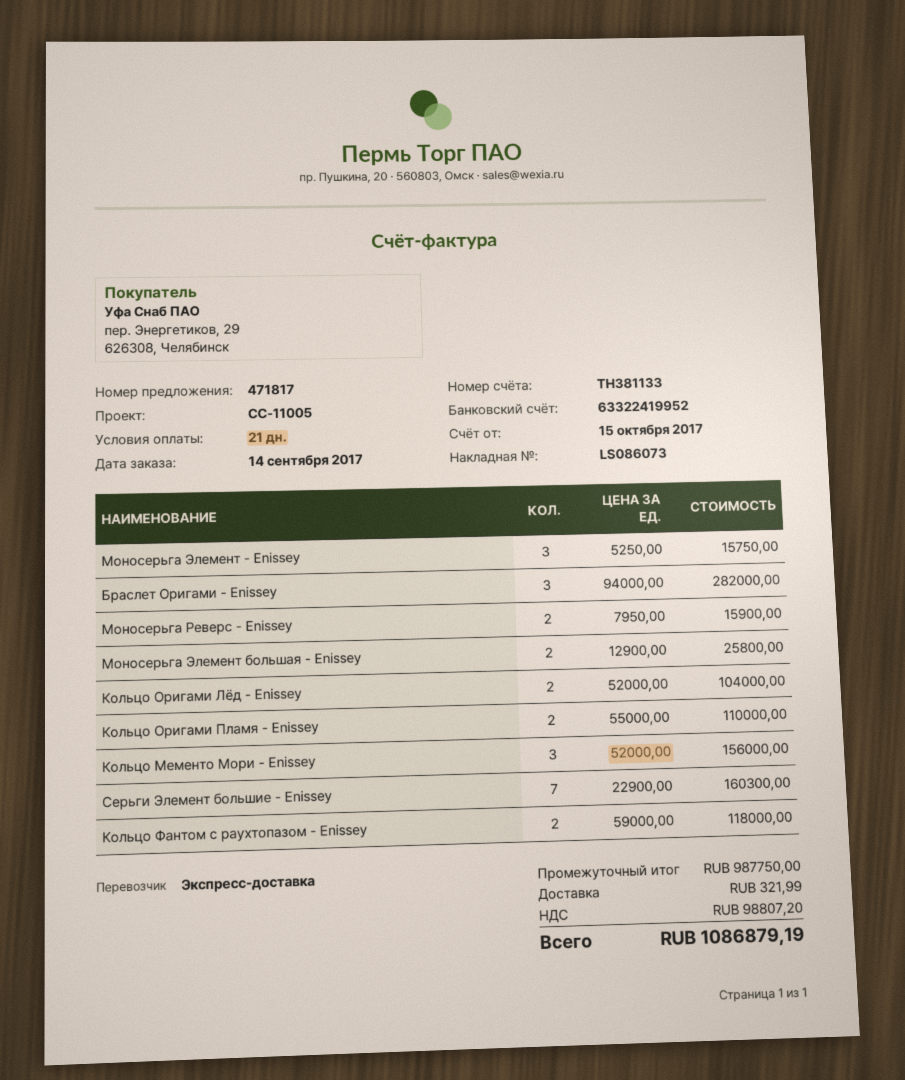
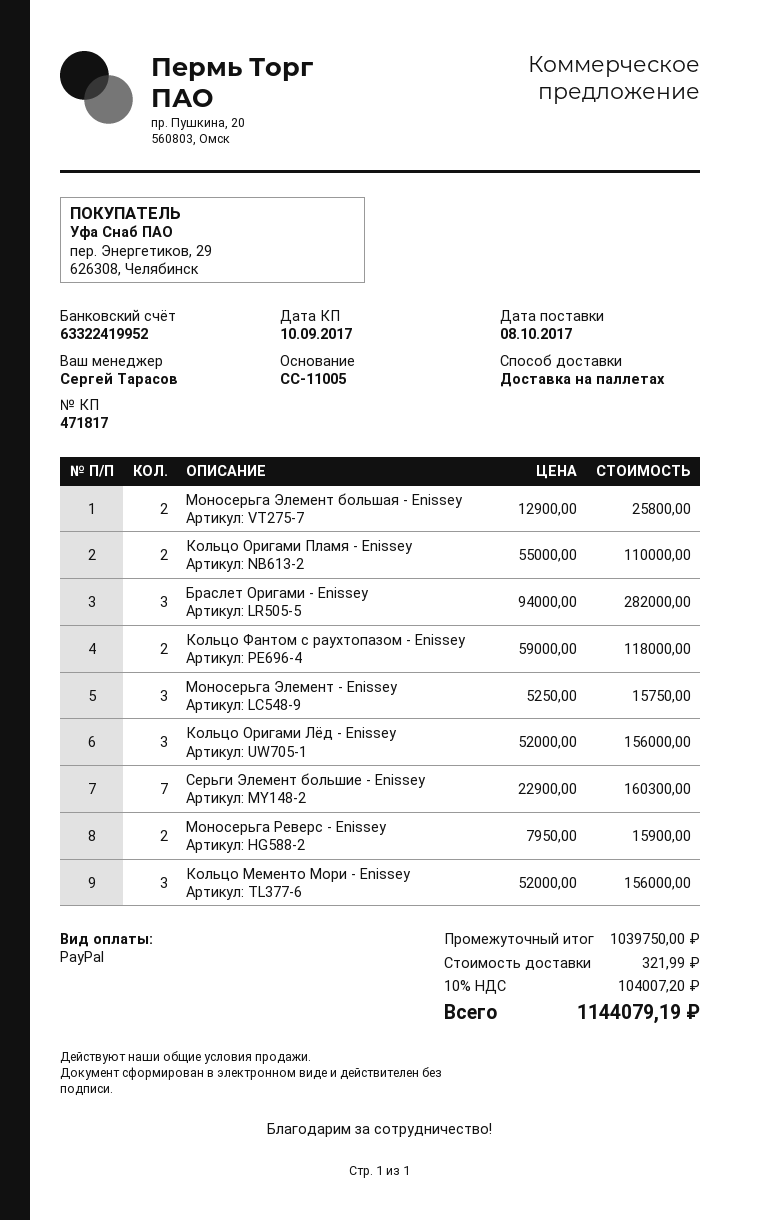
shipping method: express -> pallet freight
Кольцо Оригами Лёд - Enissey: 2 x 52000.00 = 104000.00 -> 3 x 52000.00 = 156000.00
subtotal: 987750.00 -> 1039750.00
tax: 98807.20 -> 104007.20
total: 1086879.19 -> 1144079.19

